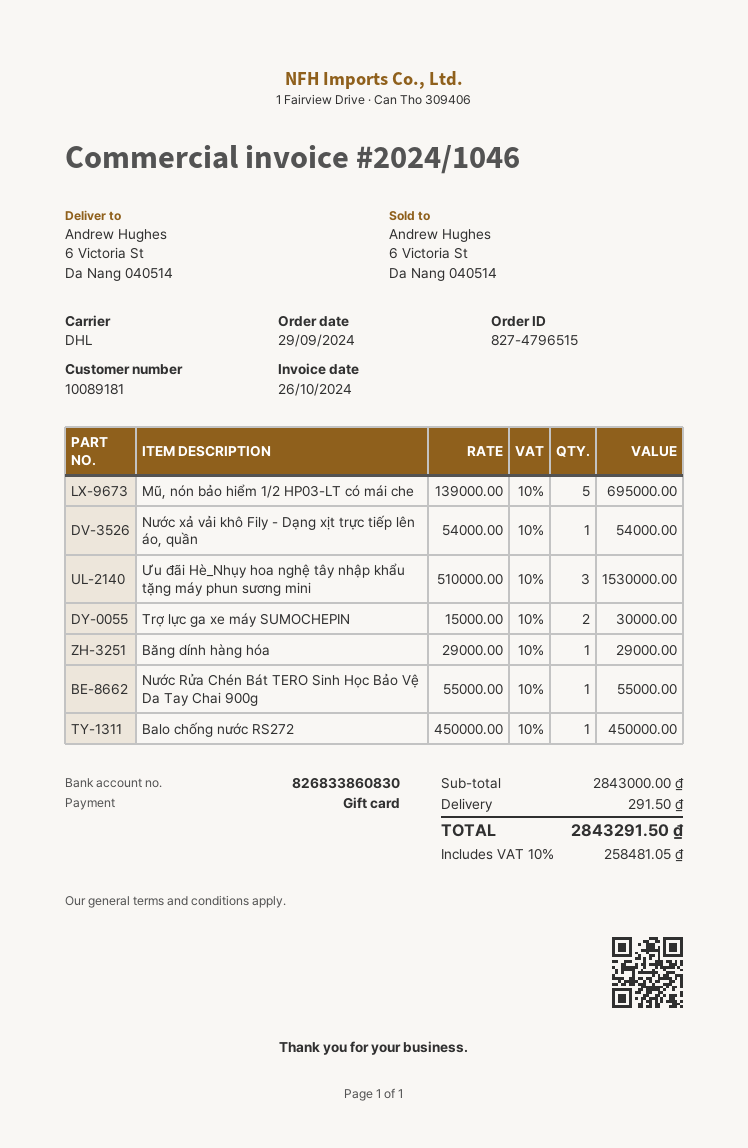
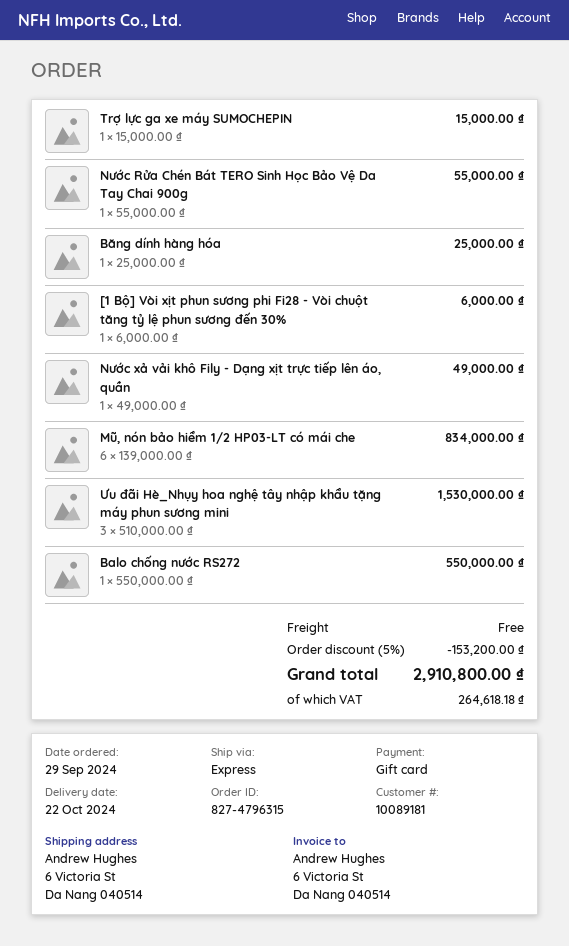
order number: 827-4796515 -> 827-4796315
shipping method: DHL -> express
Mũ, nón bảo hiểm 1/2 HP03-LT có mái che: 5 x 139000.00 = 695000.00 -> 6 x 139000.00 = 834000.00
Nước xả vải khô Fily - Dạng xịt trực tiếp lên áo, quần: 1 x 54000.00 = 54000.00 -> 1 x 49000.00 = 49000.00
Trợ lực ga xe máy SUMOCHEPIN: 2 x 15000.00 = 30000.00 -> 1 x 15000.00 = 15000.00
Băng dính hàng hóa: 1 x 29000.00 = 29000.00 -> 1 x 25000.00 = 25000.00
Balo chống nước RS272: 1 x 450000.00 = 450000.00 -> 1 x 550000.00 = 550000.00
[1 Bộ] Vòi xịt phun sương phi Fi28 - Vòi chuột tăng tỷ lệ phun sương đến 30%: none -> 1 x 6000.00 = 6000.00
discount: none -> 5% = 153200.00
shipping: 291.50 -> 0.00
tax: 258481.05 -> 264618.18
total: 2843291.50 -> 2910800.00

